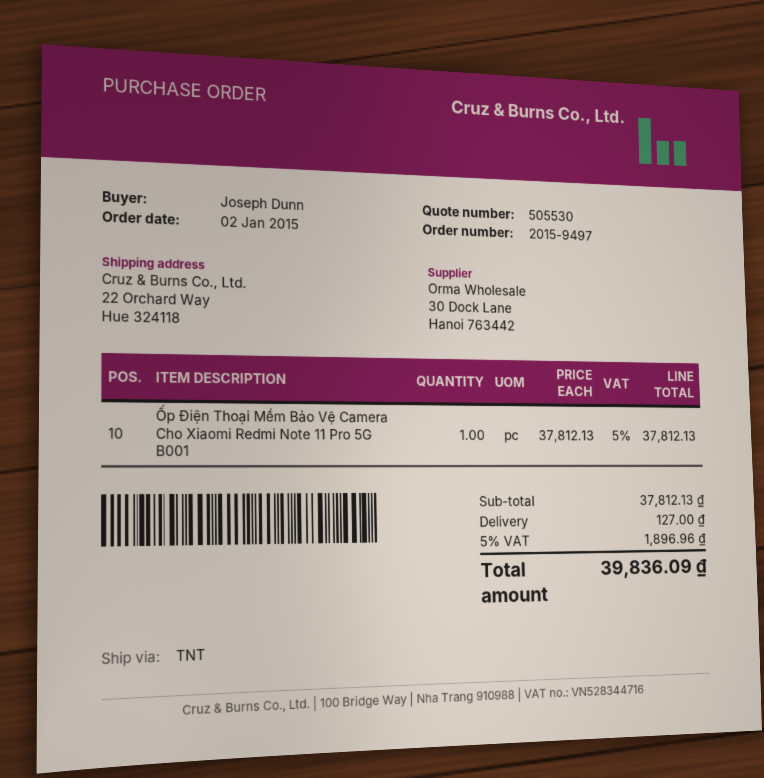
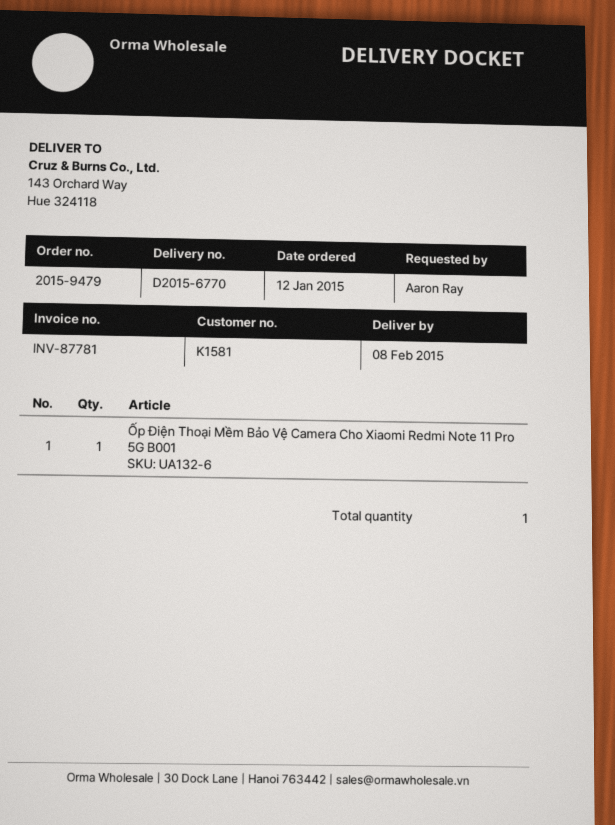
order number: 2015-9497 -> 2015-9479
order date: 2015-01-02 -> 2015-01-12
ordered by: Joseph Dunn -> Aaron Ray
ship to: 22 Orchard Way, Hue 324118 -> 143 Orchard Way, Hue 324118

